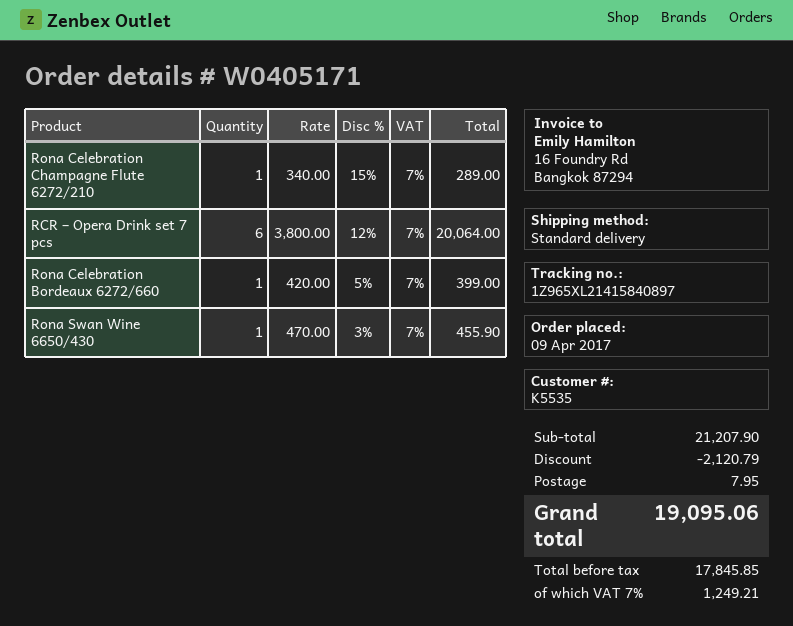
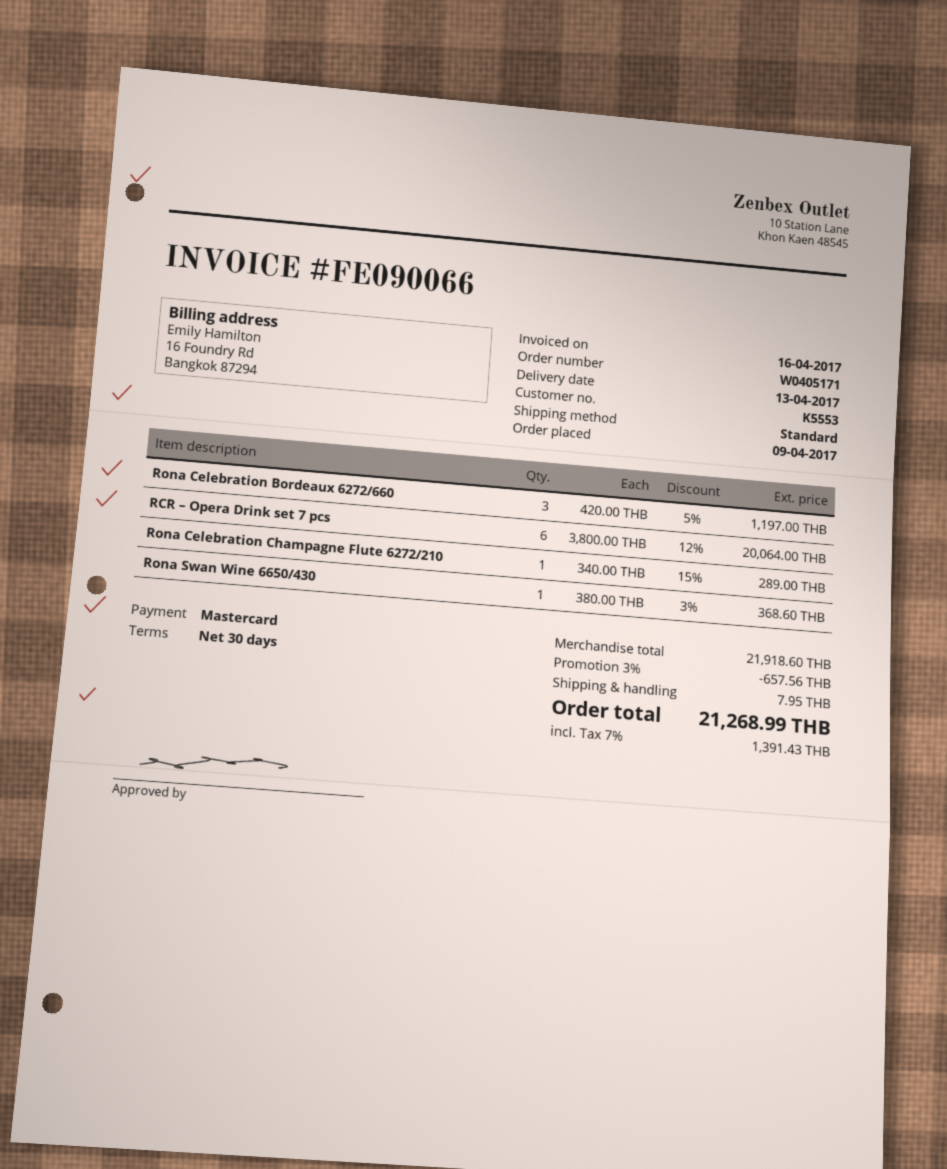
customer number: K5535 -> K5553
Rona Celebration Bordeaux 6272/660: 1 x 420.00 - 5% = 399.00 -> 3 x 420.00 - 5% = 1197.00
Rona Swan Wine 6650/430: 1 x 470.00 - 3% = 455.90 -> 1 x 380.00 - 3% = 368.60
subtotal: 21207.90 -> 21918.60
discount: 2120.79 -> 657.56
tax: 7% = 1249.21 -> 7% = 1391.43
total: 19095.06 -> 21268.99

